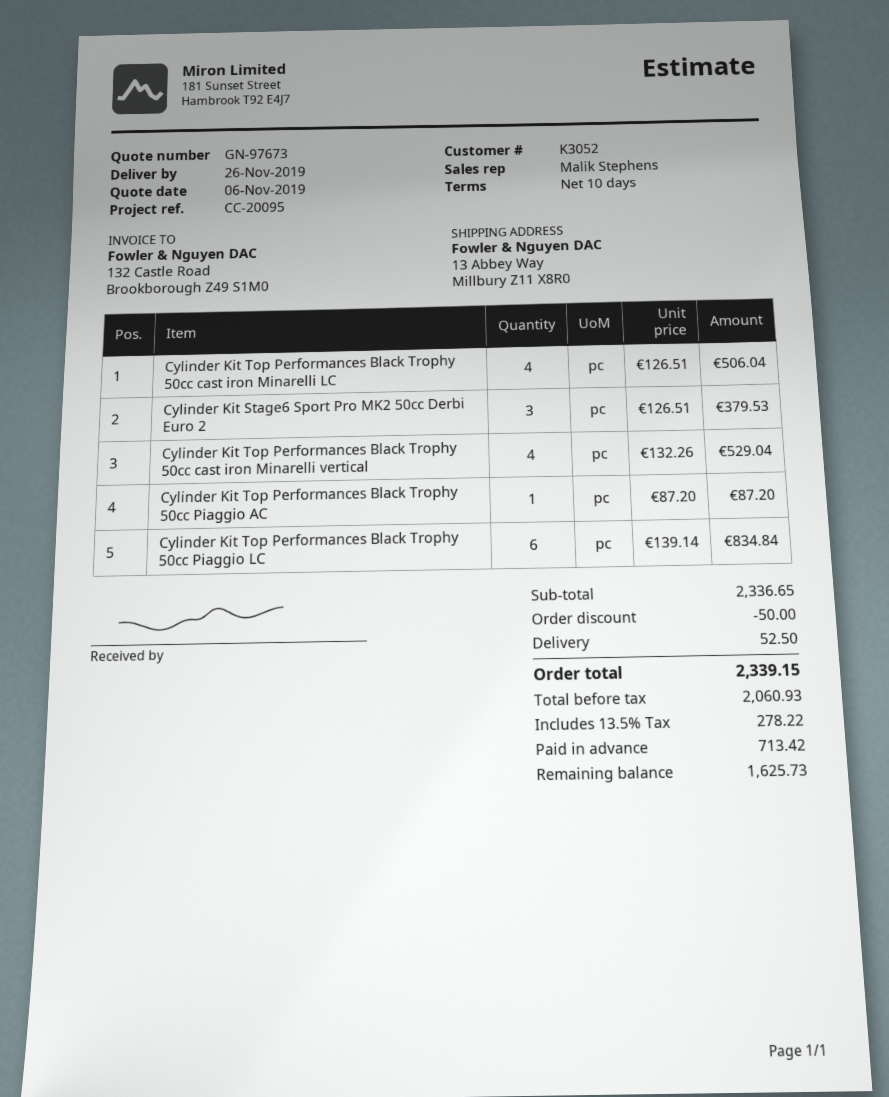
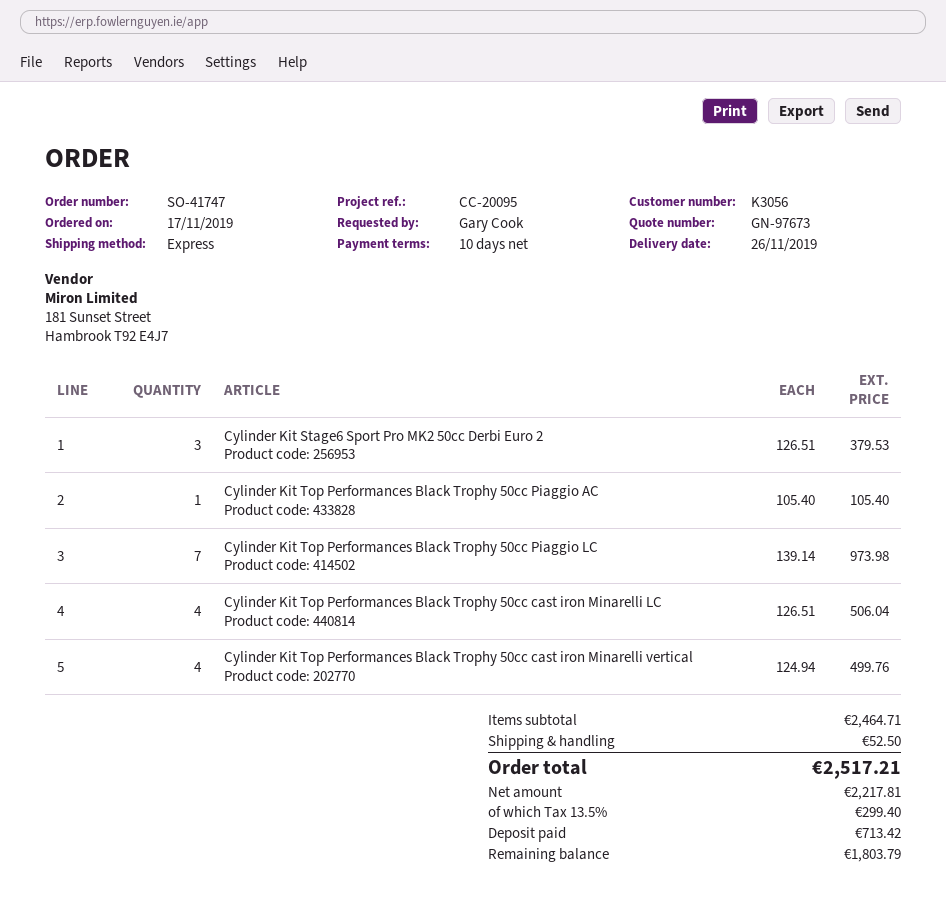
customer number: K3052 -> K3056
Cylinder Kit Top Performances Black Trophy 50cc cast iron Minarelli vertical: 4 x 132.26 = 529.04 -> 4 x 124.94 = 499.76
Cylinder Kit Top Performances Black Trophy 50cc Piaggio AC: 1 x 87.20 = 87.20 -> 1 x 105.40 = 105.40
Cylinder Kit Top Performances Black Trophy 50cc Piaggio LC: 6 x 139.14 = 834.84 -> 7 x 139.14 = 973.98
subtotal: 2336.65 -> 2464.71
discount: 50.00 -> none
net: 2060.93 -> 2217.81
tax: 13.5% = 278.22 -> 13.5% = 299.40
total: 2339.15 -> 2517.21
balance: 1625.73 -> 1803.79

